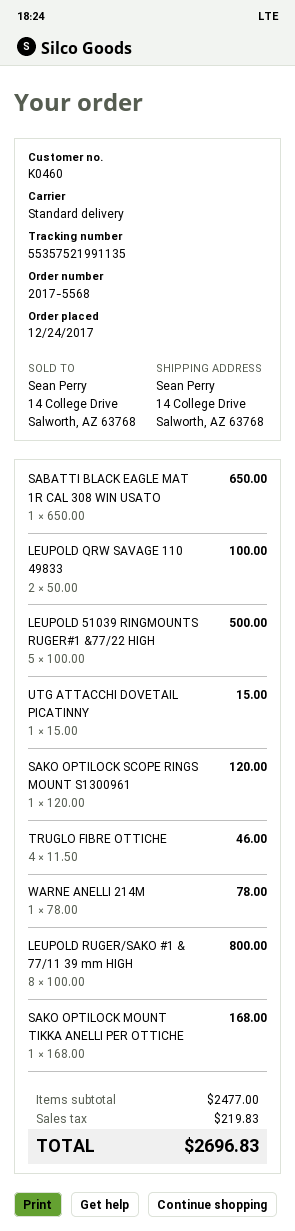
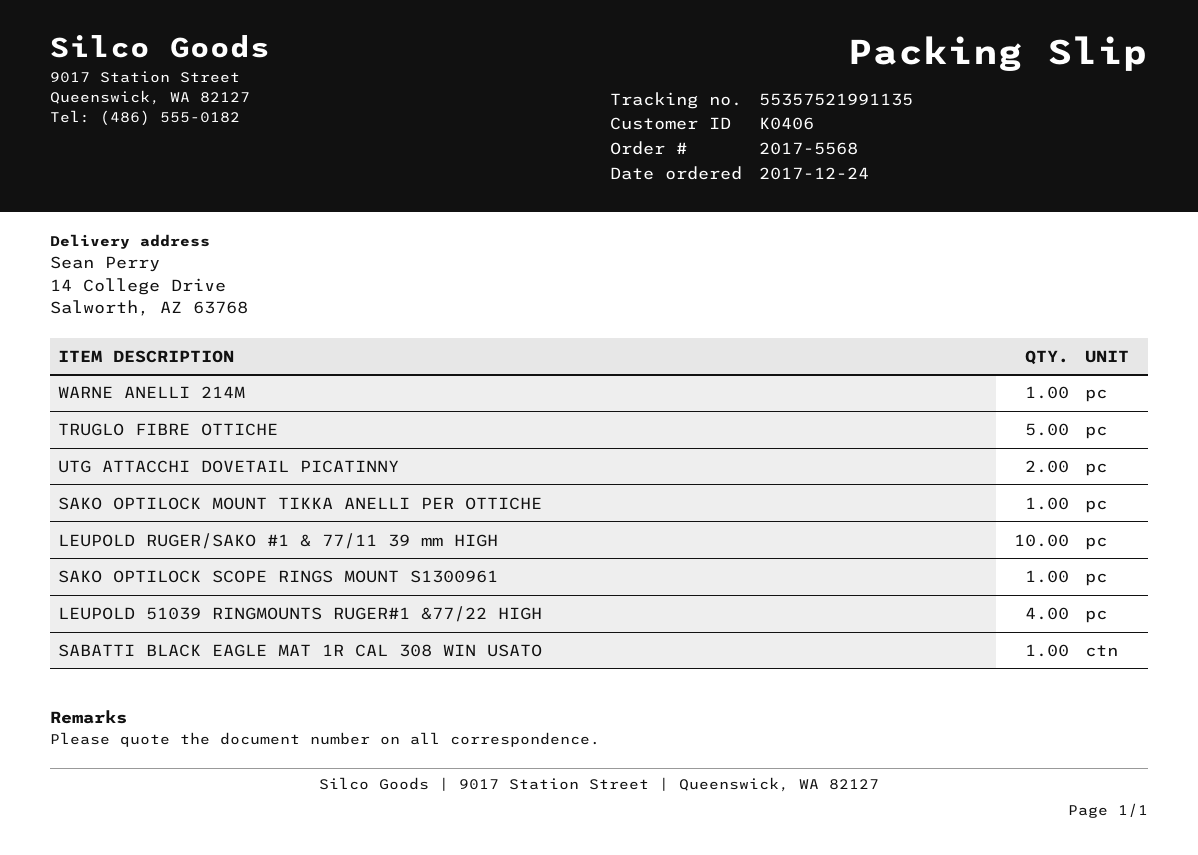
customer number: K0460 -> K0406
LEUPOLD QRW SAVAGE 110 49833: 2 -> none
LEUPOLD 51039 RINGMOUNTS RUGER#1 &77/22 HIGH: 5 -> 4
UTG ATTACCHI DOVETAIL PICATINNY: 1 -> 2
TRUGLO FIBRE OTTICHE: 4 -> 5
LEUPOLD RUGER/SAKO #1 & 77/11 39 mm HIGH: 8 -> 10

